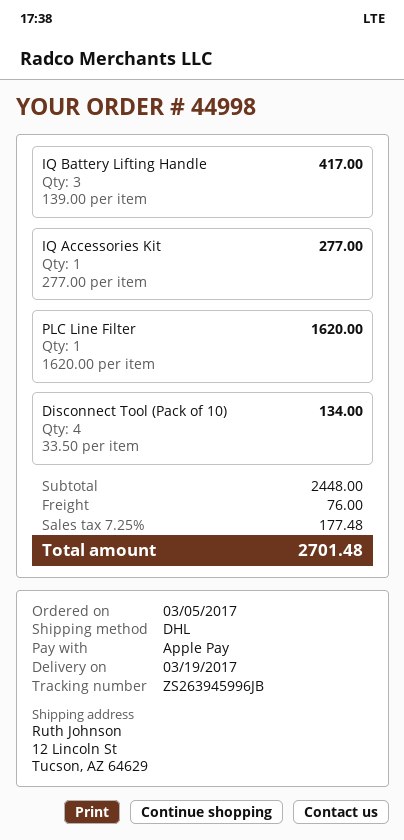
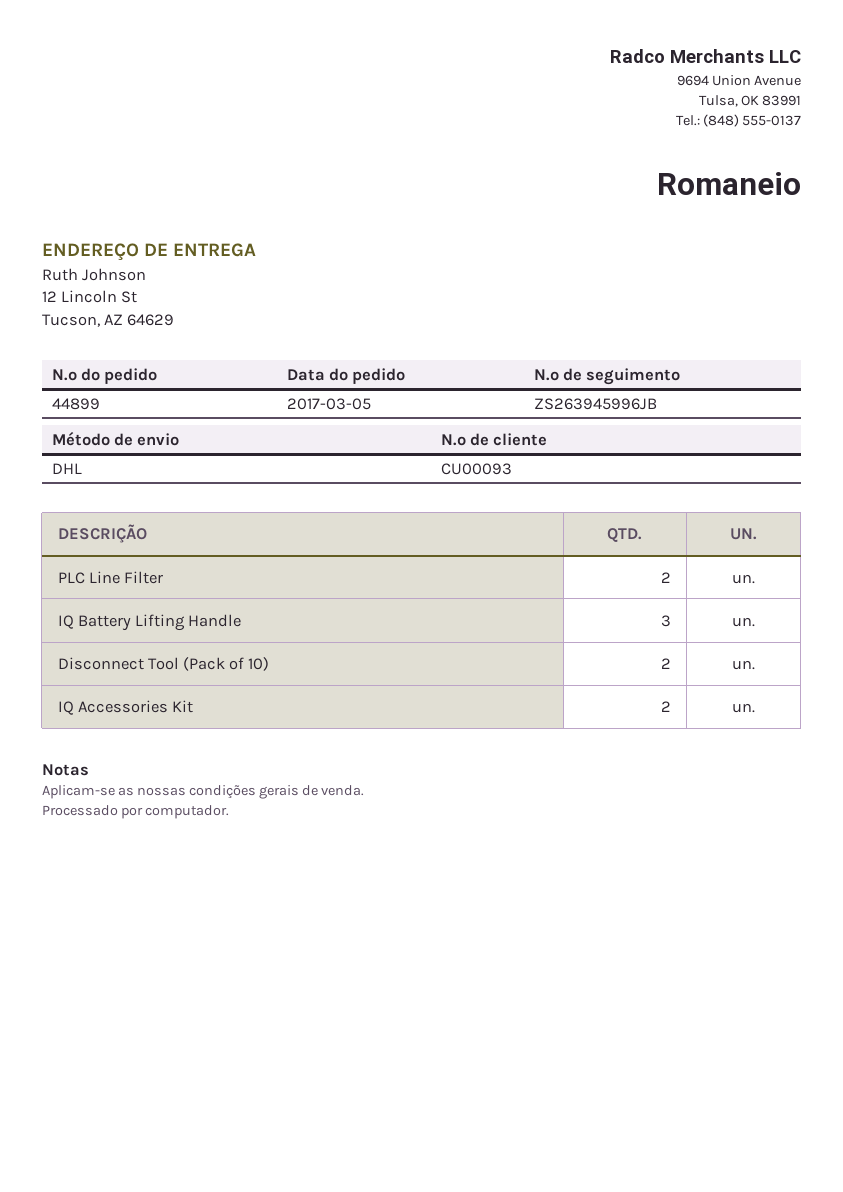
order number: 44998 -> 44899
IQ Accessories Kit: 1 -> 2
PLC Line Filter: 1 -> 2
Disconnect Tool (Pack of 10): 4 -> 2

